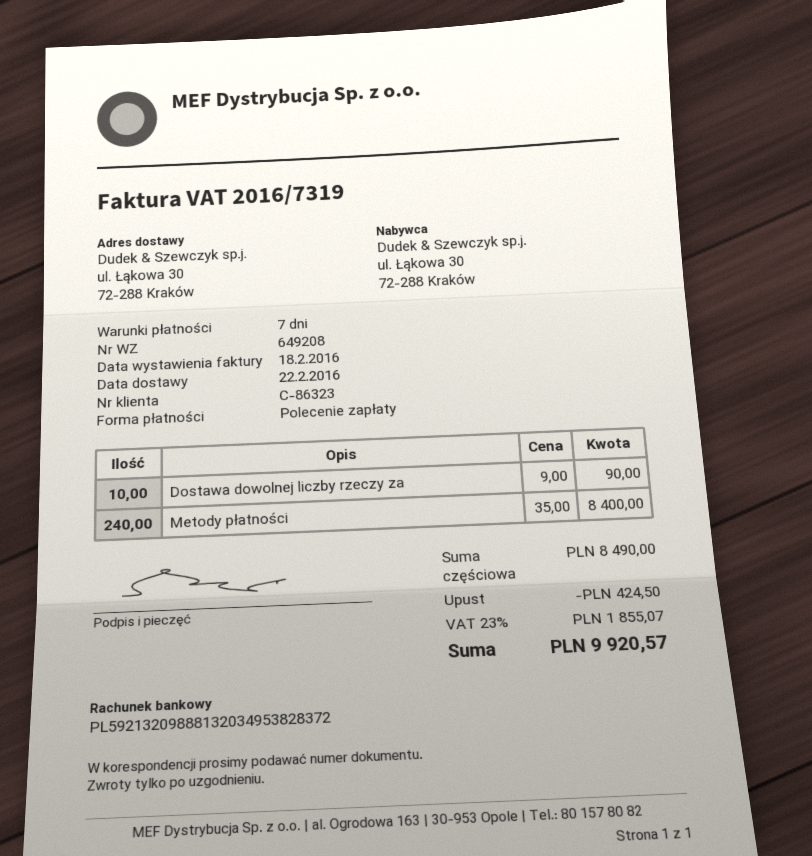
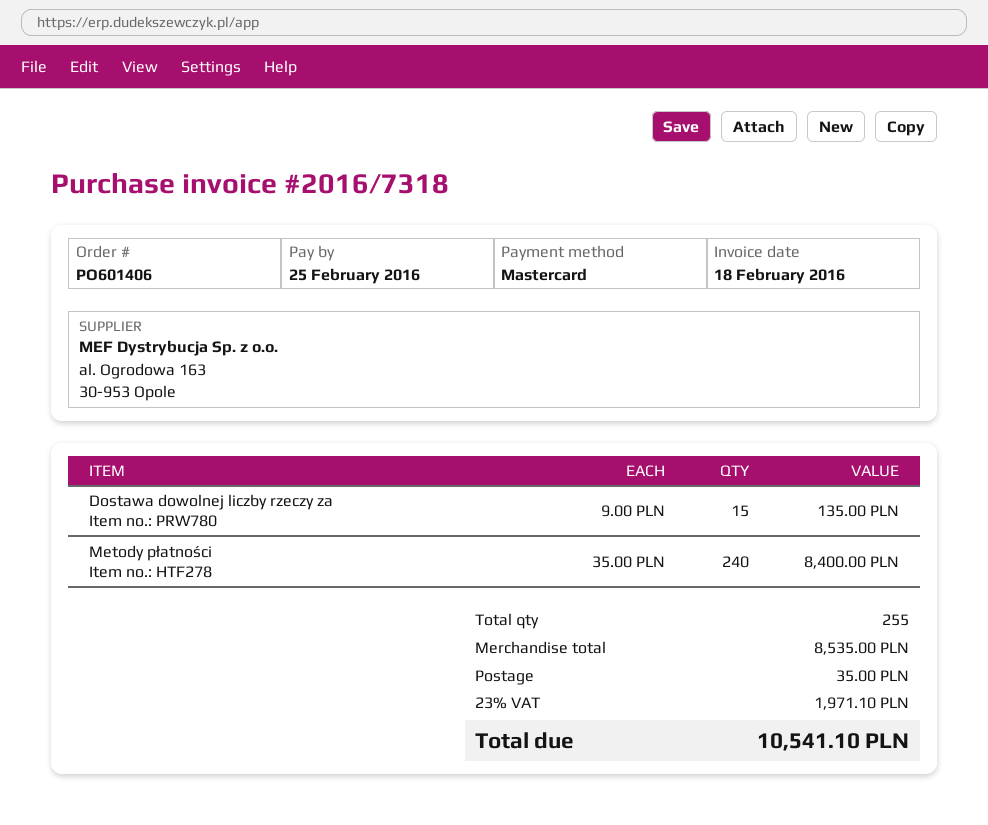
invoice number: 2016/7319 -> 2016/7318
payment method: direct debit -> Mastercard
Dostawa dowolnej liczby rzeczy za: 10 x 9.00 = 90.00 -> 15 x 9.00 = 135.00
subtotal: 8490.00 -> 8535.00
discount: 424.50 -> none
shipping: none -> 35.00
tax: 23% = 1855.07 -> 23% = 1971.10
total: 9920.57 -> 10541.10

